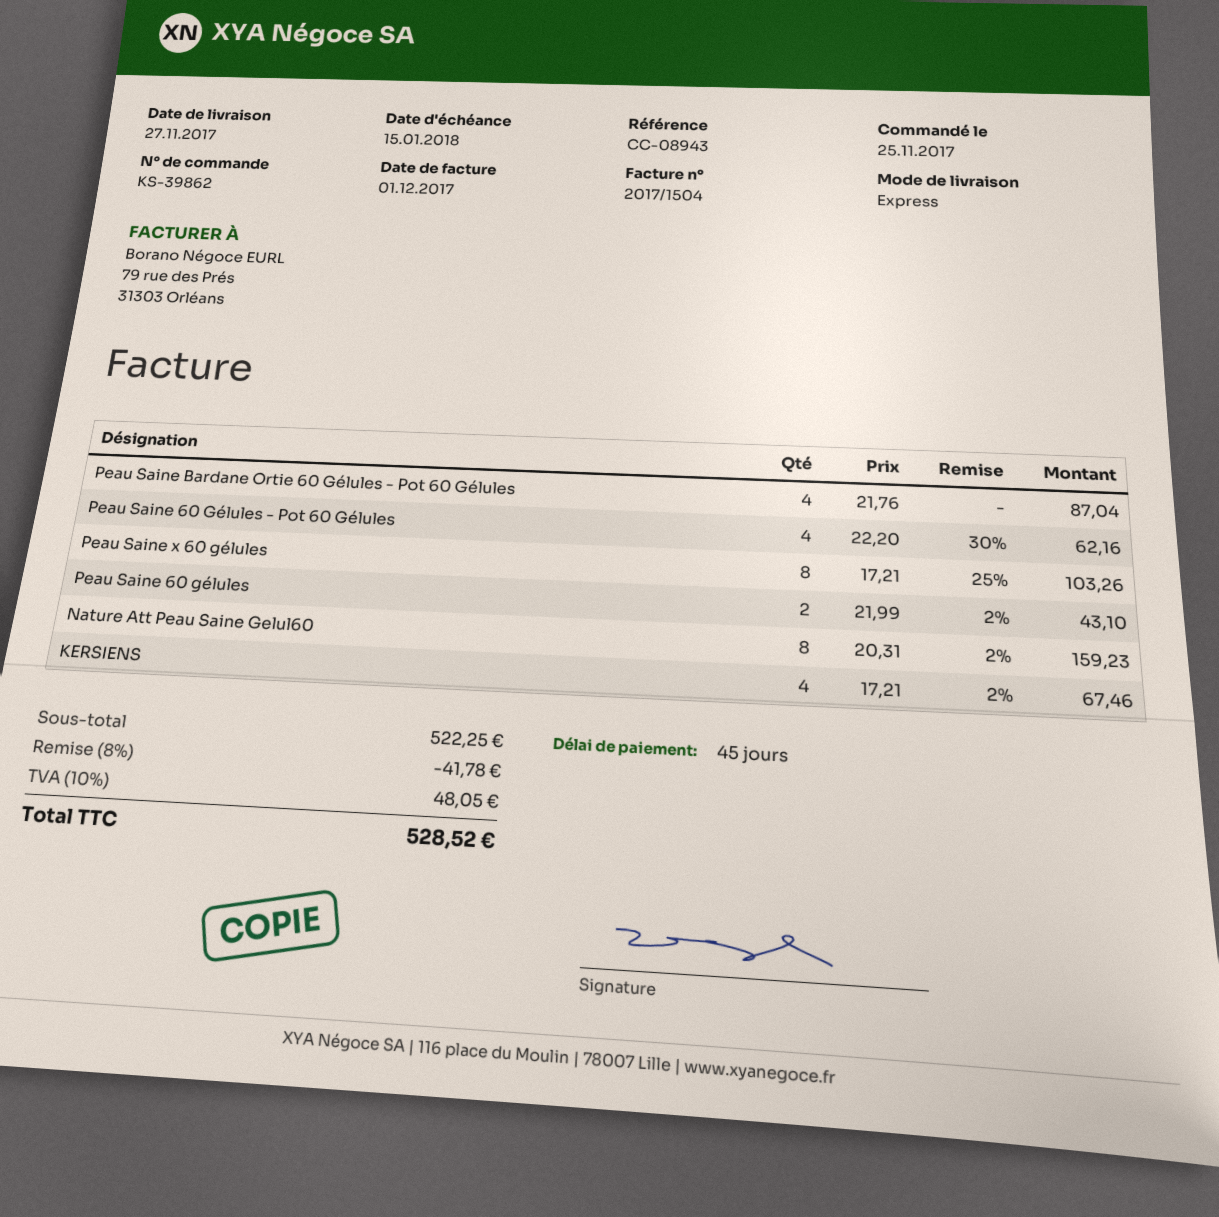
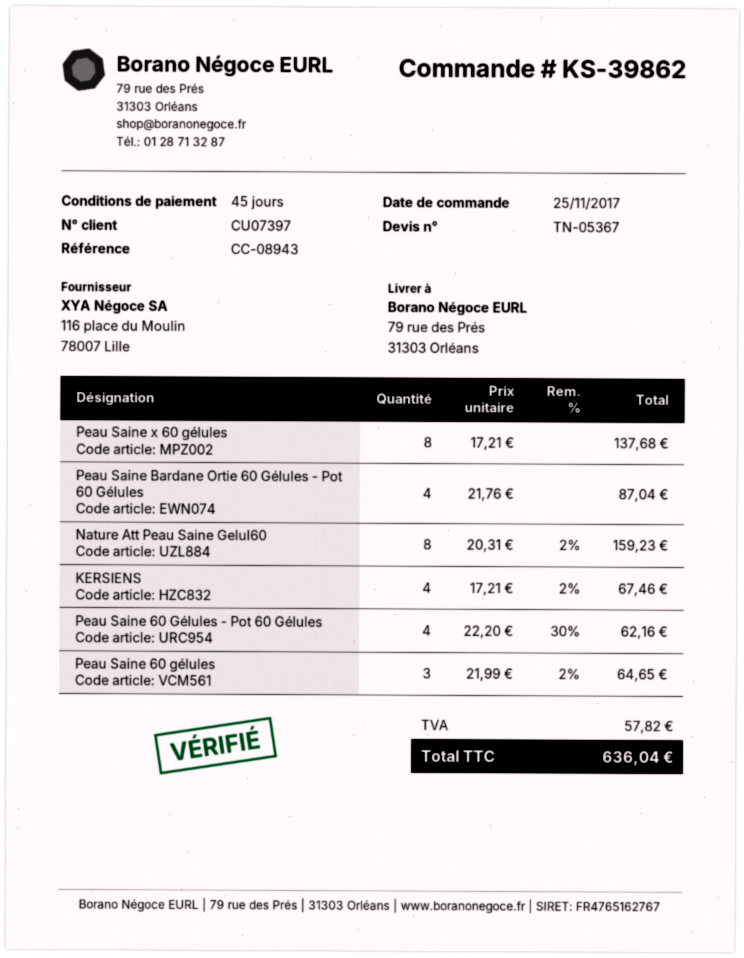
Peau Saine x 60 gélules: 8 x 17.21 - 25% = 103.26 -> 8 x 17.21 = 137.68
Peau Saine 60 gélules: 2 x 21.99 - 2% = 43.10 -> 3 x 21.99 - 2% = 64.65
discount: 8% = 41.78 -> none
tax: 48.05 -> 57.82
total: 528.52 -> 636.04

